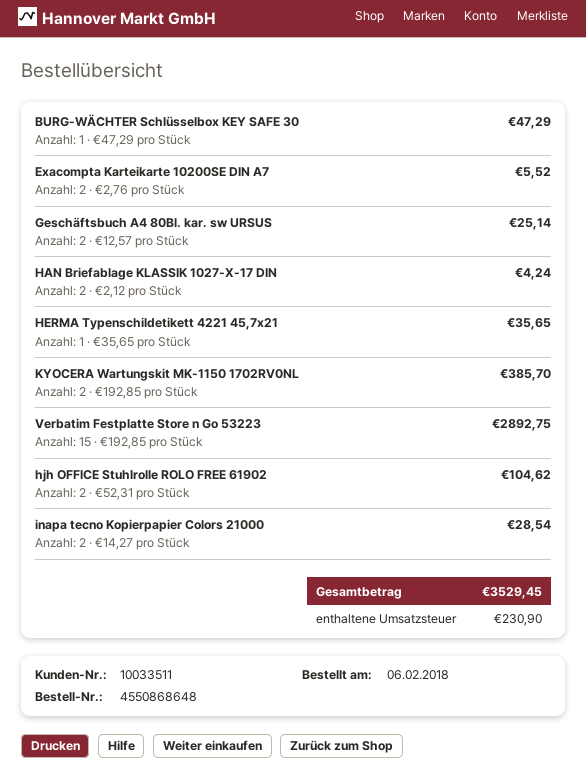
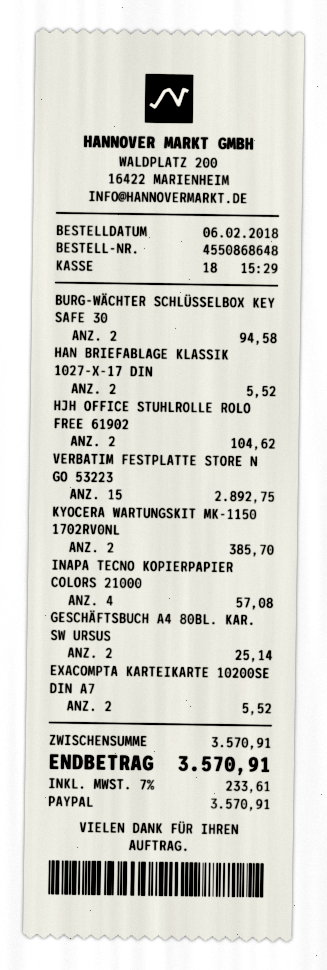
BURG-WÄCHTER Schlüsselbox KEY SAFE 30: 1 for 47.29 -> 2 for 94.58
HAN Briefablage KLASSIK 1027-X-17 DIN: 2 for 4.24 -> 2 for 5.52
HERMA Typenschildetikett 4221 45,7x21: 1 for 35.65 -> none
inapa tecno Kopierpapier Colors 21000: 2 for 28.54 -> 4 for 57.08
tax: 230.90 -> 233.61
total: 3529.45 -> 3570.91

